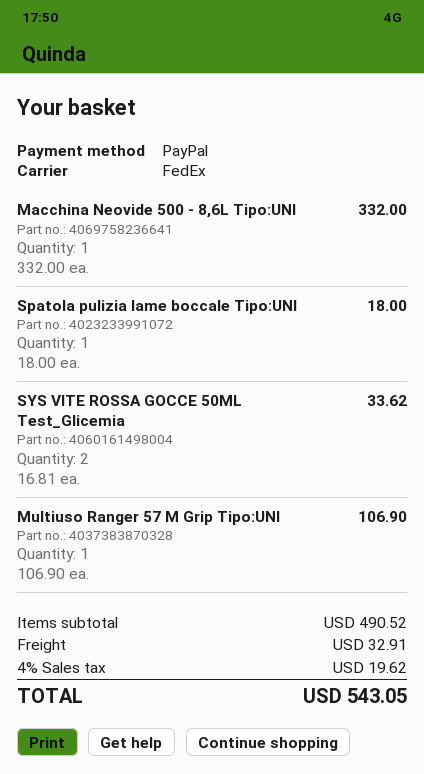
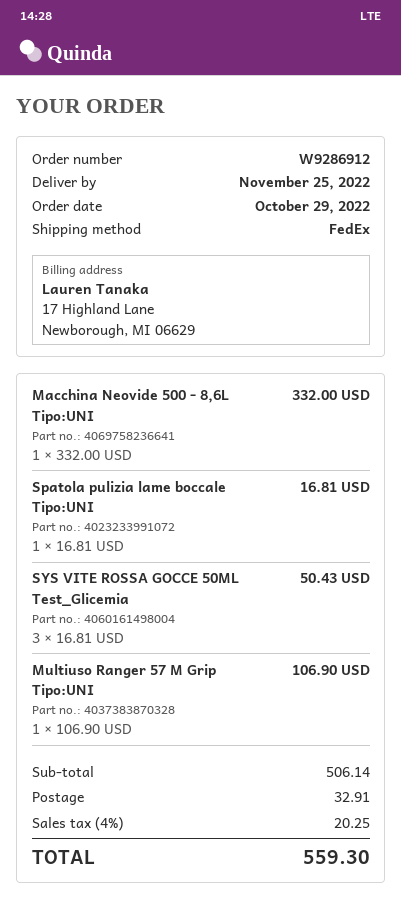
Spatola pulizia lame boccale Tipo:UNI: 1 x 18.00 = 18.00 -> 1 x 16.81 = 16.81
SYS VITE ROSSA GOCCE 50ML Test_Glicemia: 2 x 16.81 = 33.62 -> 3 x 16.81 = 50.43
subtotal: 490.52 -> 506.14
tax: 4% = 19.62 -> 4% = 20.25
total: 543.05 -> 559.30

